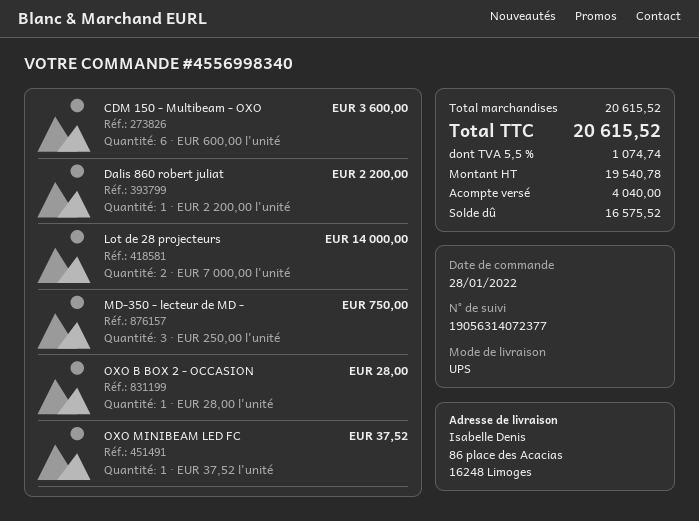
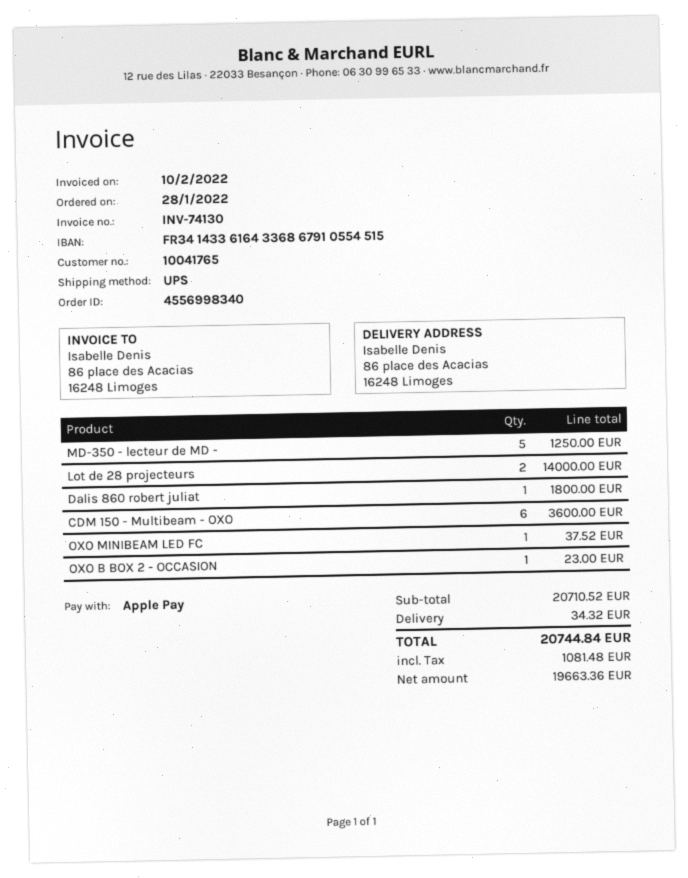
Dalis 860 robert juliat: 1 for 2200.00 -> 1 for 1800.00
MD-350 - lecteur de MD -: 3 for 750.00 -> 5 for 1250.00
OXO B BOX 2 - OCCASION: 1 for 28.00 -> 1 for 23.00
subtotal: 20615.52 -> 20710.52
shipping: none -> 34.32
net: 19540.78 -> 19663.36
tax: 1074.74 -> 1081.48
total: 20615.52 -> 20744.84

